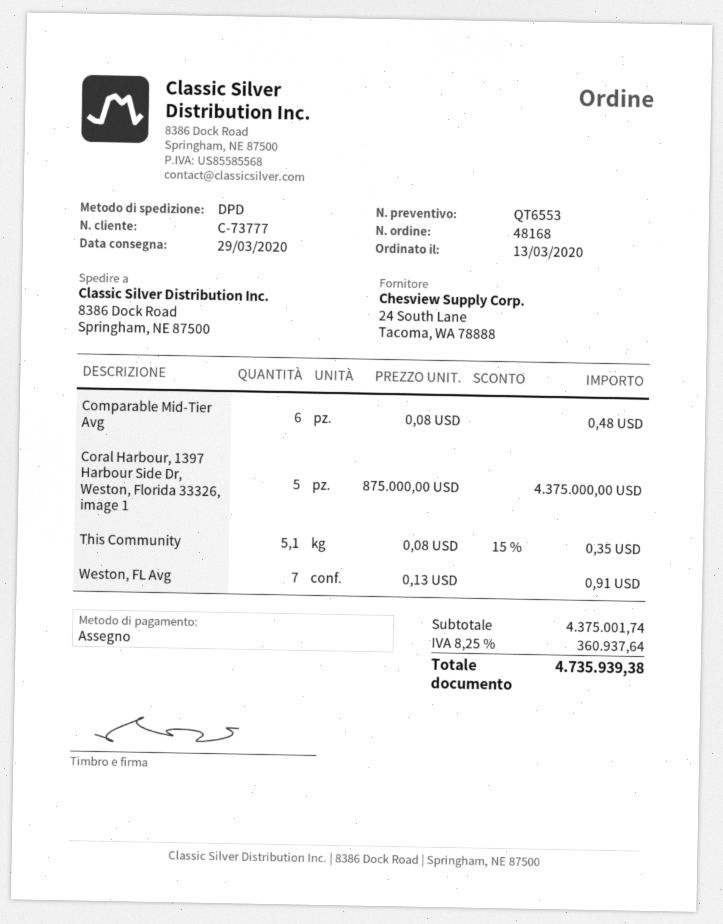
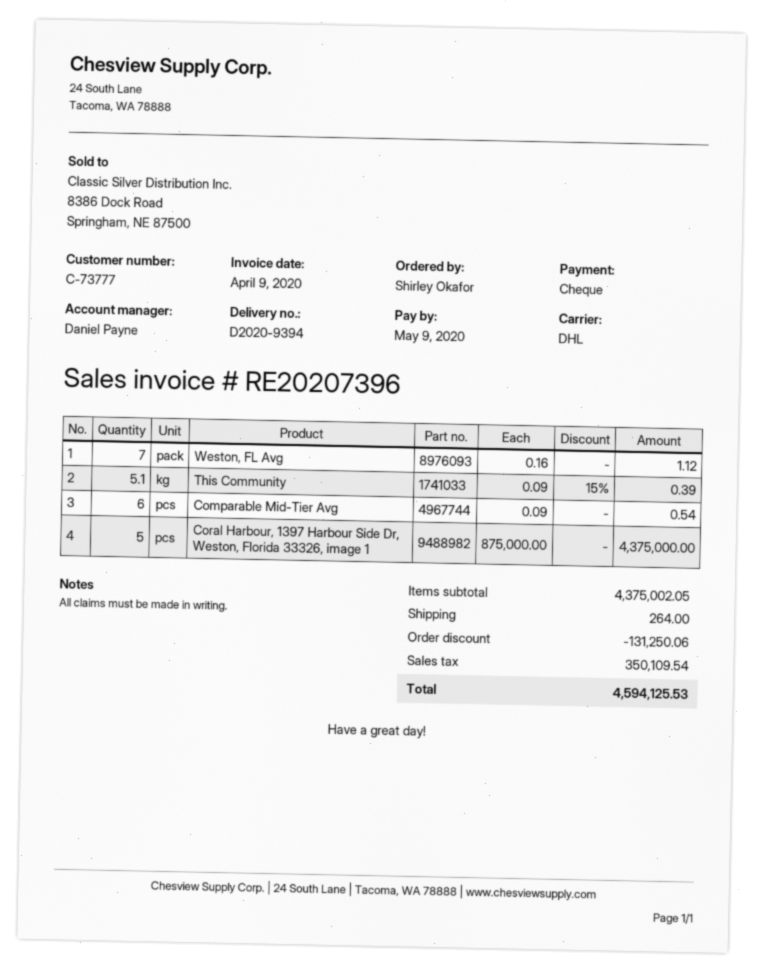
shipping method: DPD -> DHL
Comparable Mid-Tier Avg: 6 x 0.08 = 0.48 -> 6 x 0.09 = 0.54
This Community: 5.1 x 0.08 - 15% = 0.35 -> 5.1 x 0.09 - 15% = 0.39
Weston, FL Avg: 7 x 0.13 = 0.91 -> 7 x 0.16 = 1.12
subtotal: 4375001.74 -> 4375002.05
discount: none -> 131250.06
shipping: none -> 264.00
tax: 360937.64 -> 350109.54
total: 4735939.38 -> 4594125.53

